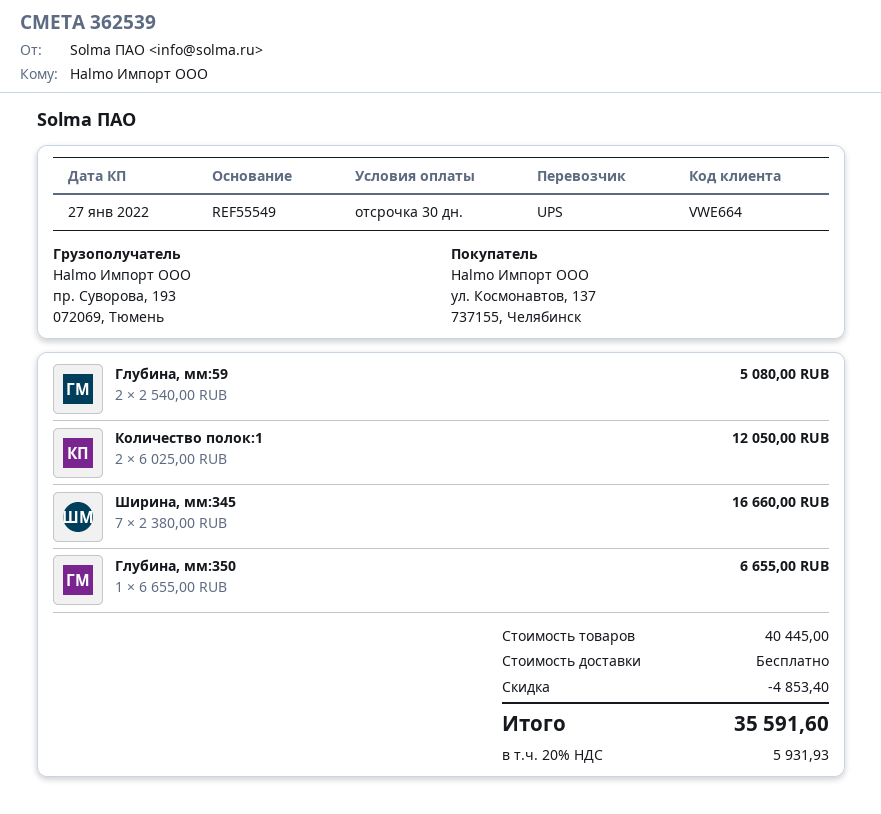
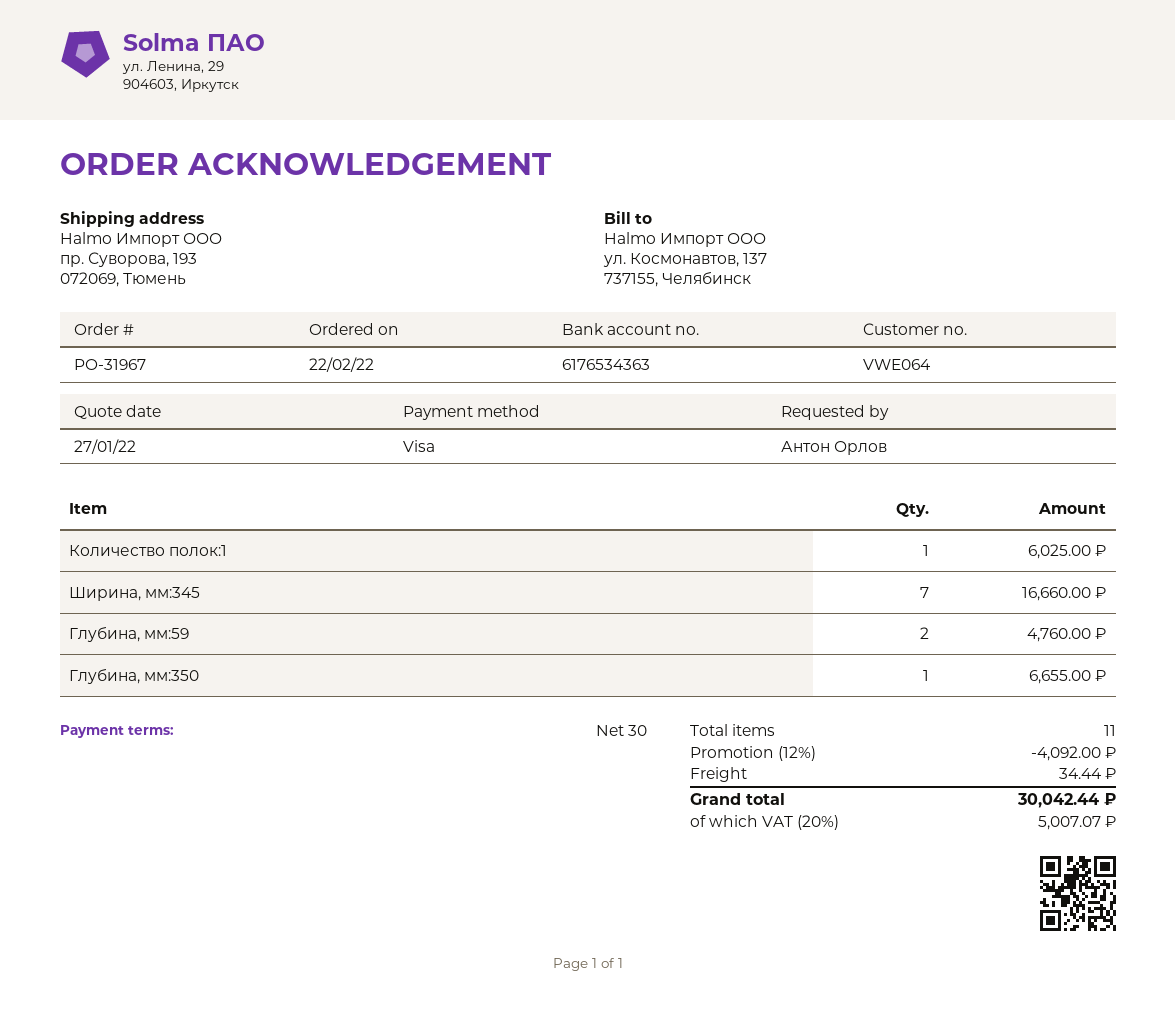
customer number: VWE664 -> VWE064
Глубина, мм:59: 2 for 5080.00 -> 2 for 4760.00
Количество полок:1: 2 for 12050.00 -> 1 for 6025.00
discount: 4853.40 -> 4092.00
shipping: 0.00 -> 34.44
tax: 20% = 5931.93 -> 20% = 5007.07
total: 35591.60 -> 30042.44

